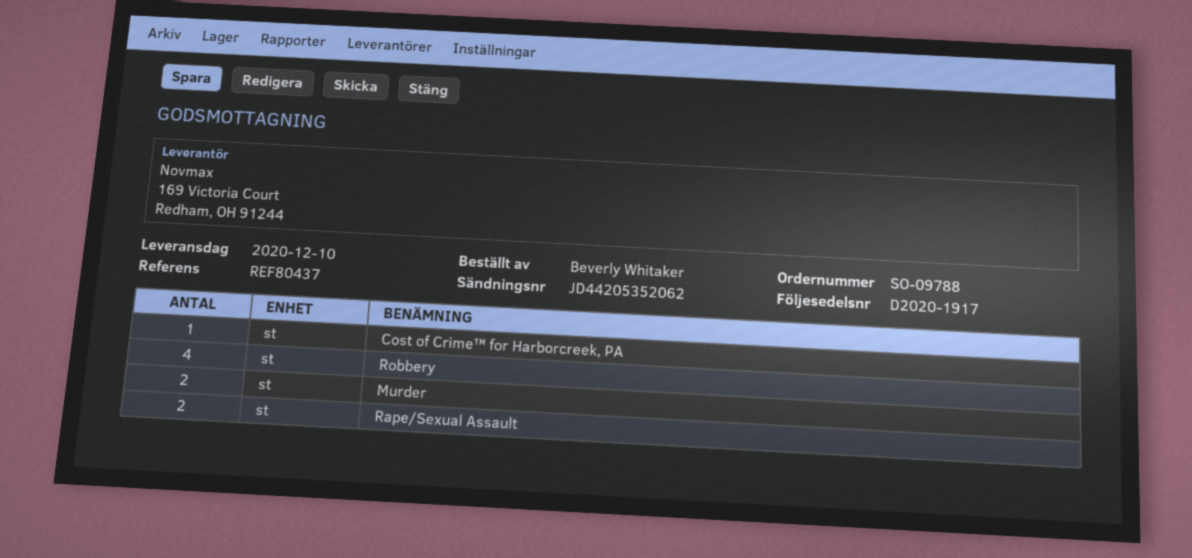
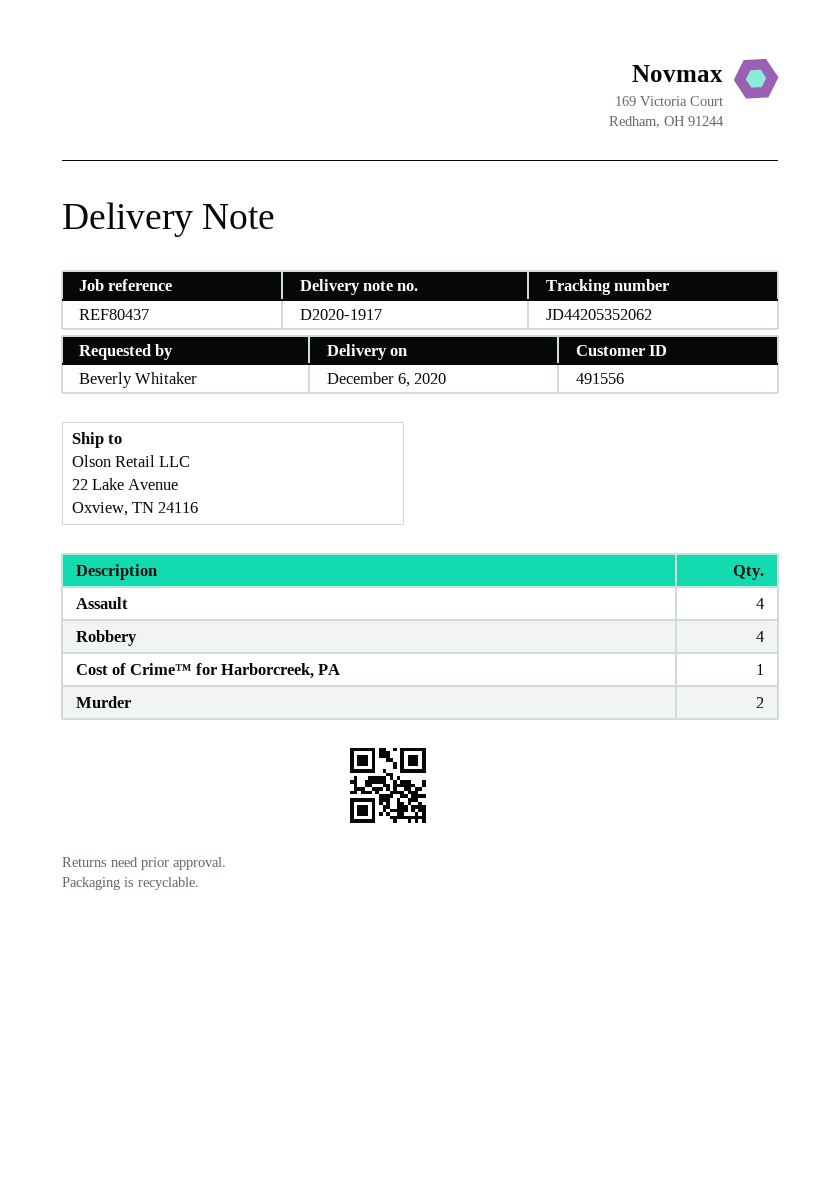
delivery date: 2020-12-10 -> 2020-12-06
Rape/Sexual Assault: 2 -> none
Assault: none -> 4

